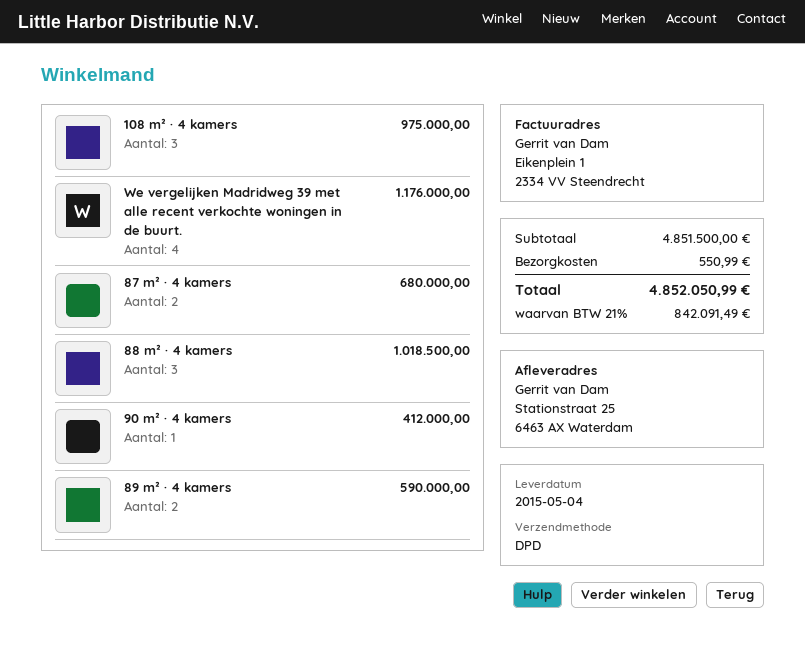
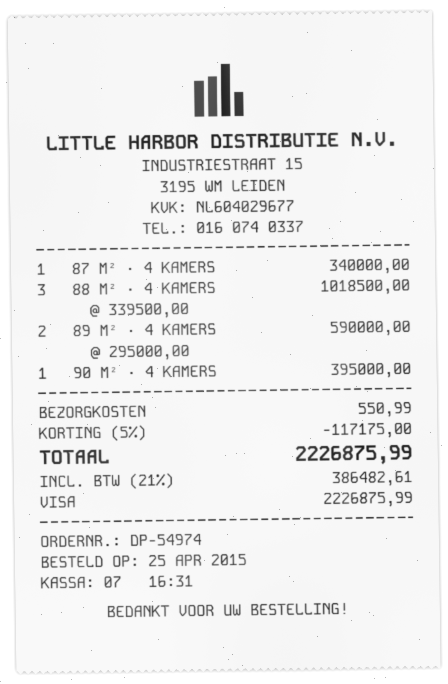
108 m² · 4 kamers: 3 for 975000.00 -> none
We vergelijken Madridweg 39 met alle recent verkochte woningen in de buurt.: 4 for 1176000.00 -> none
87 m² · 4 kamers: 2 for 680000.00 -> 1 for 340000.00
90 m² · 4 kamers: 1 for 412000.00 -> 1 for 395000.00
discount: none -> 5% = 117175.00
tax: 21% = 842091.49 -> 21% = 386482.61
total: 4852050.99 -> 2226875.99

